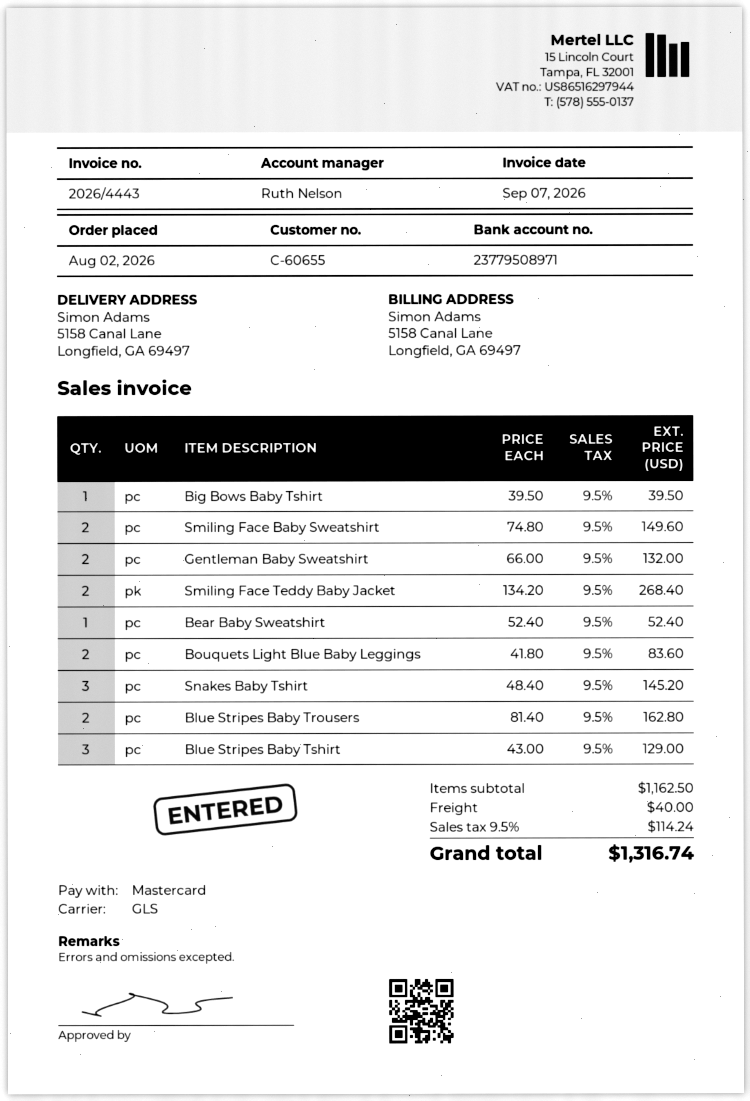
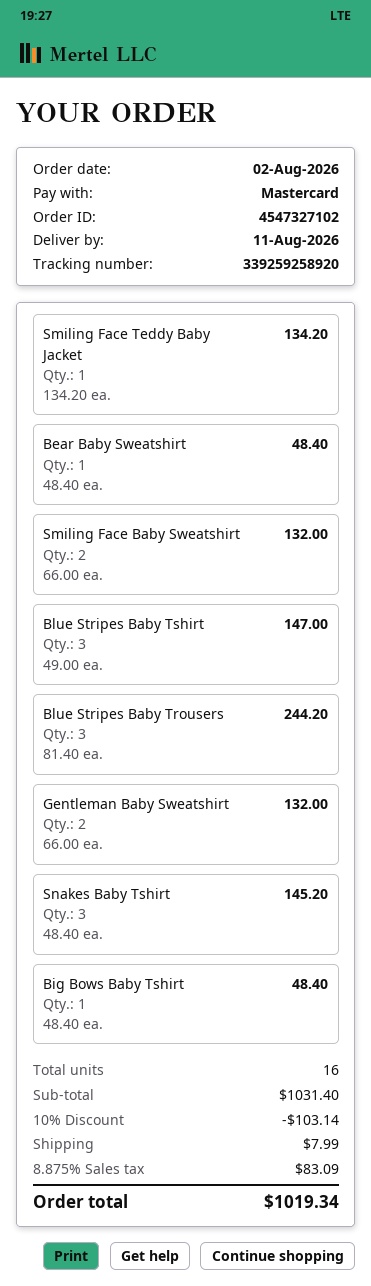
Big Bows Baby Tshirt: 1 x 39.50 = 39.50 -> 1 x 48.40 = 48.40
Smiling Face Baby Sweatshirt: 2 x 74.80 = 149.60 -> 2 x 66.00 = 132.00
Smiling Face Teddy Baby Jacket: 2 x 134.20 = 268.40 -> 1 x 134.20 = 134.20
Bear Baby Sweatshirt: 1 x 52.40 = 52.40 -> 1 x 48.40 = 48.40
Bouquets Light Blue Baby Leggings: 2 x 41.80 = 83.60 -> none
Blue Stripes Baby Trousers: 2 x 81.40 = 162.80 -> 3 x 81.40 = 244.20
Blue Stripes Baby Tshirt: 3 x 43.00 = 129.00 -> 3 x 49.00 = 147.00
subtotal: 1162.50 -> 1031.40
discount: none -> 10% = 103.14
shipping: 40.00 -> 7.99
tax: 9.5% = 114.24 -> 8.875% = 83.09
total: 1316.74 -> 1019.34

